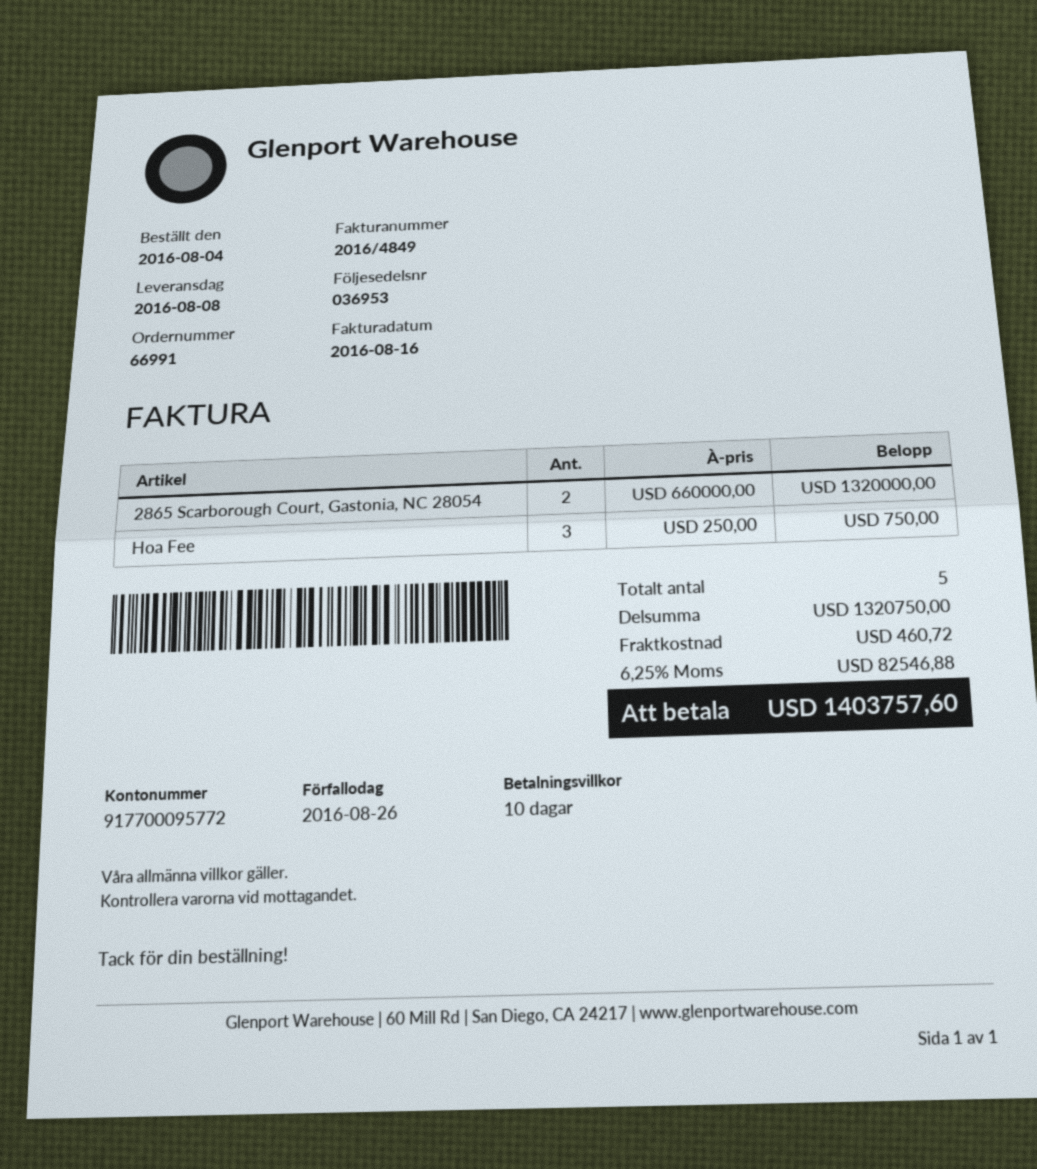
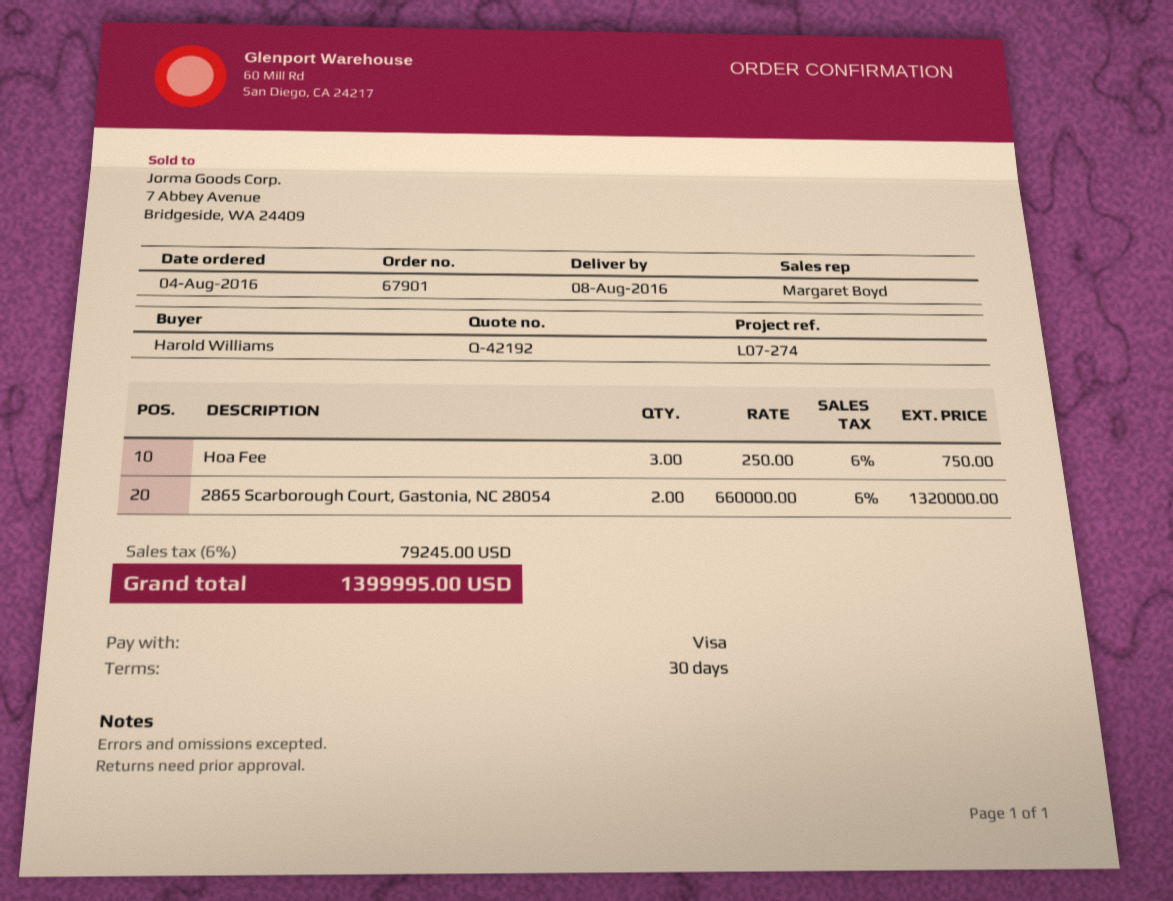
order number: 66991 -> 67901
payment terms: 10 days -> 30 days
shipping: 460.72 -> none
tax: 6.25% = 82546.88 -> 6% = 79245.00
total: 1403757.60 -> 1399995.00

